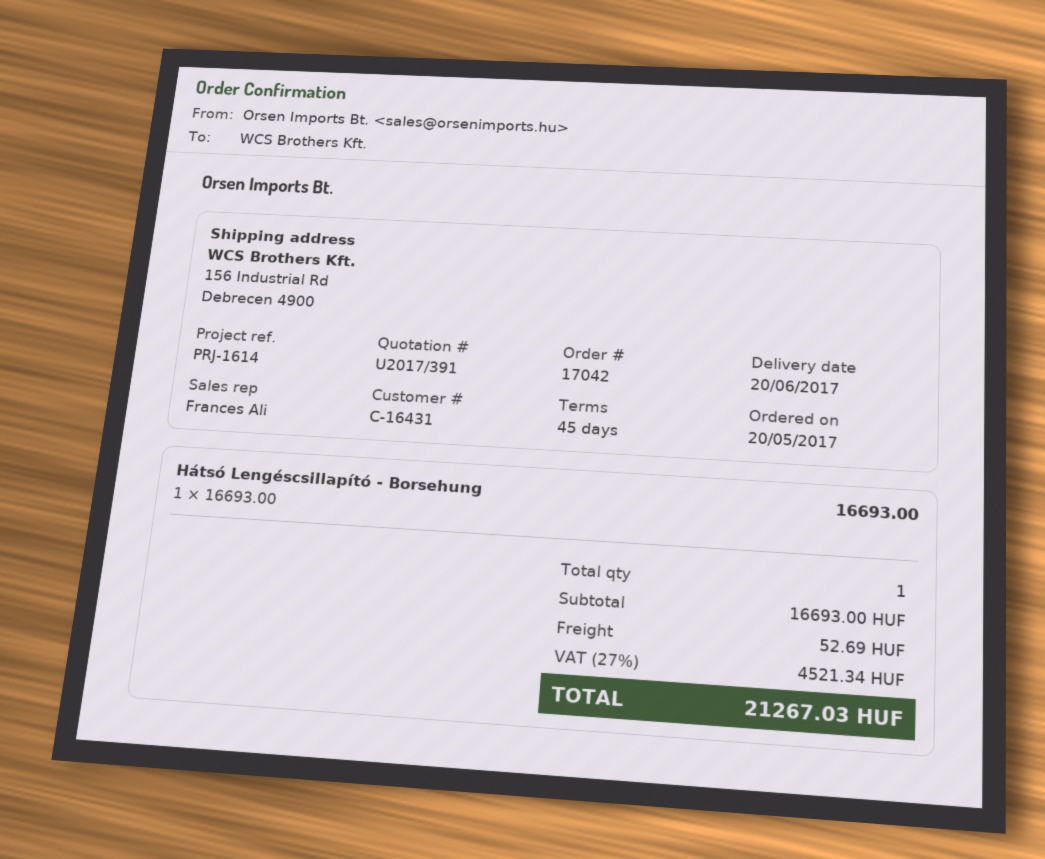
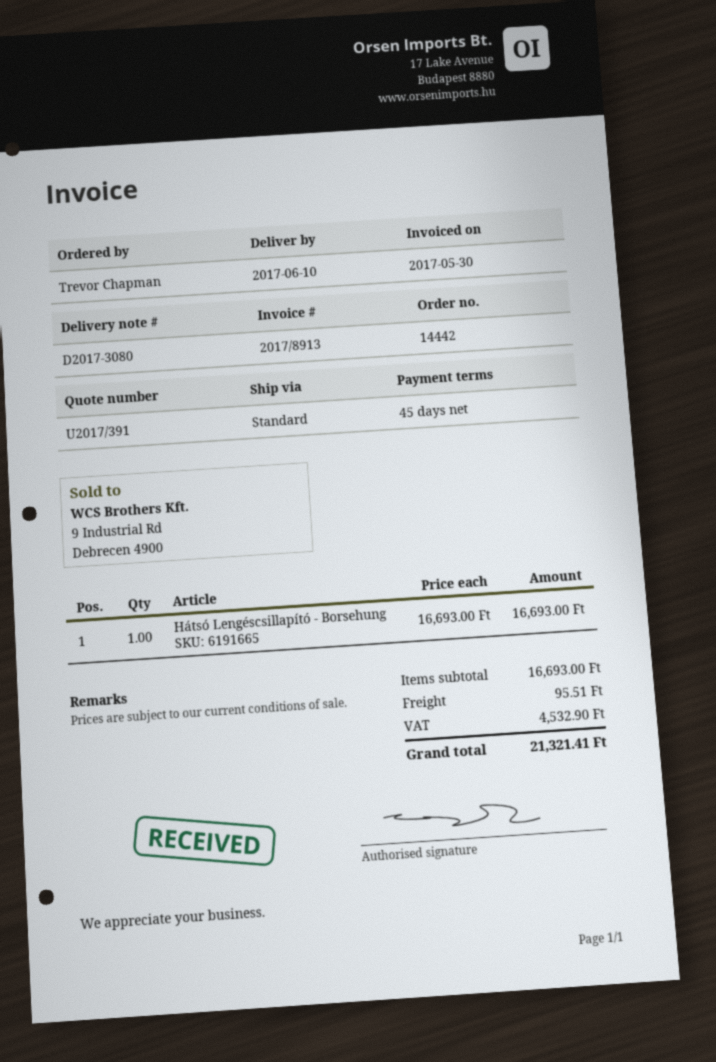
order number: 17042 -> 14442
delivery date: 2017-06-20 -> 2017-06-10
shipping: 52.69 -> 95.51
tax: 4521.34 -> 4532.90
total: 21267.03 -> 21321.41

